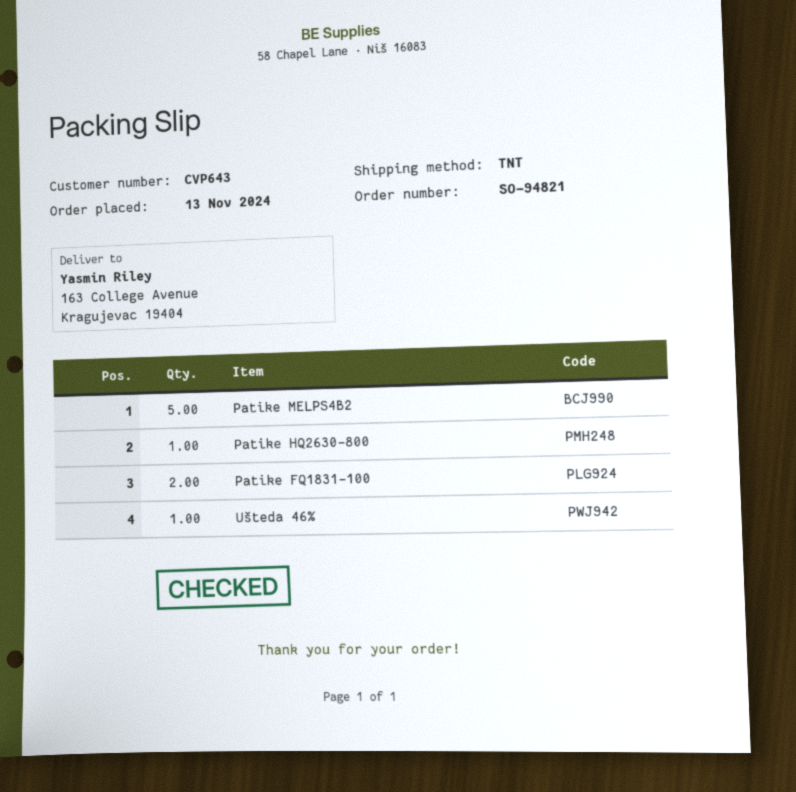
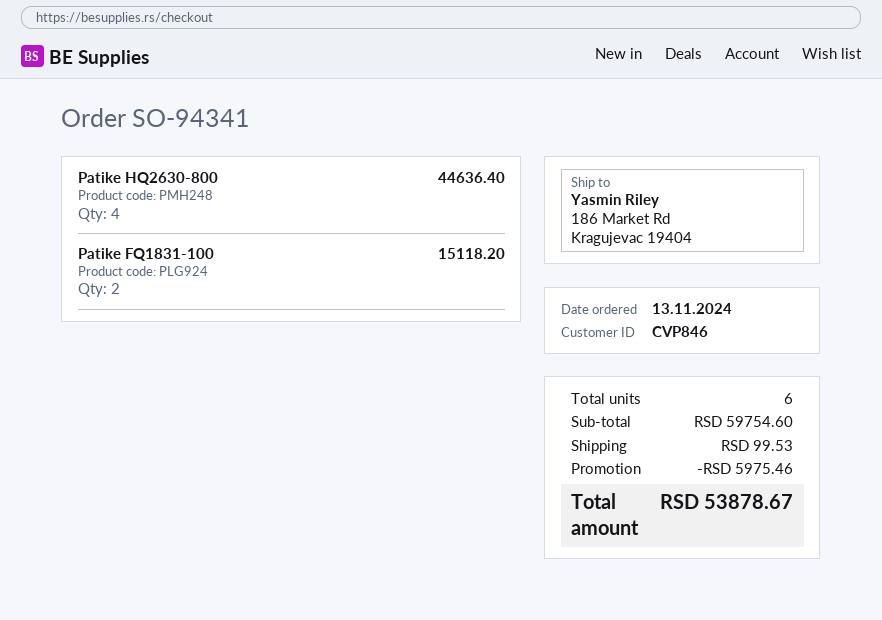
order number: SO-94821 -> SO-94341
customer number: CVP643 -> CVP846
ship to: 163 College Avenue, Kragujevac 19404 -> 186 Market Rd, Kragujevac 19404
Patike MELPS4B2: 5 -> none
Patike HQ2630-800: 1 -> 4
Ušteda 46%: 1 -> none

